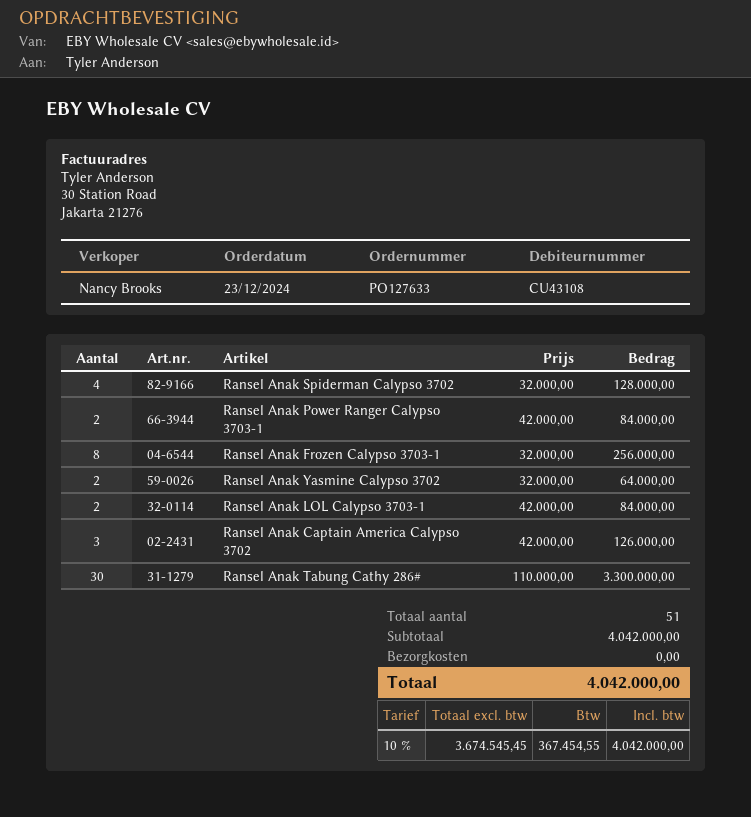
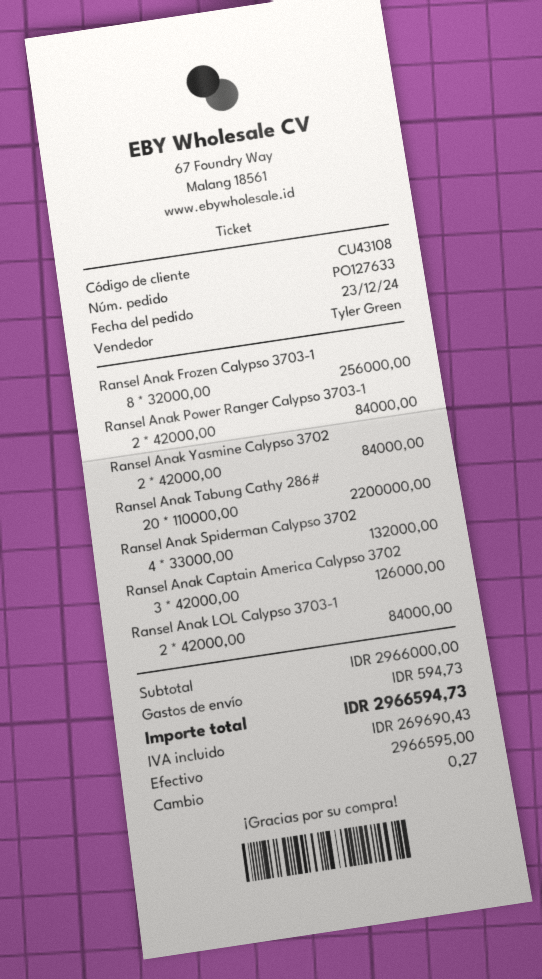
sales rep: Nancy Brooks -> Tyler Green
Ransel Anak Spiderman Calypso 3702: 4 x 32000.00 = 128000.00 -> 4 x 33000.00 = 132000.00
Ransel Anak Yasmine Calypso 3702: 2 x 32000.00 = 64000.00 -> 2 x 42000.00 = 84000.00
Ransel Anak Tabung Cathy 286#: 30 x 110000.00 = 3300000.00 -> 20 x 110000.00 = 2200000.00
subtotal: 4042000.00 -> 2966000.00
shipping: 0.00 -> 594.73
tax: 367454.55 -> 269690.43
total: 4042000.00 -> 2966594.73

